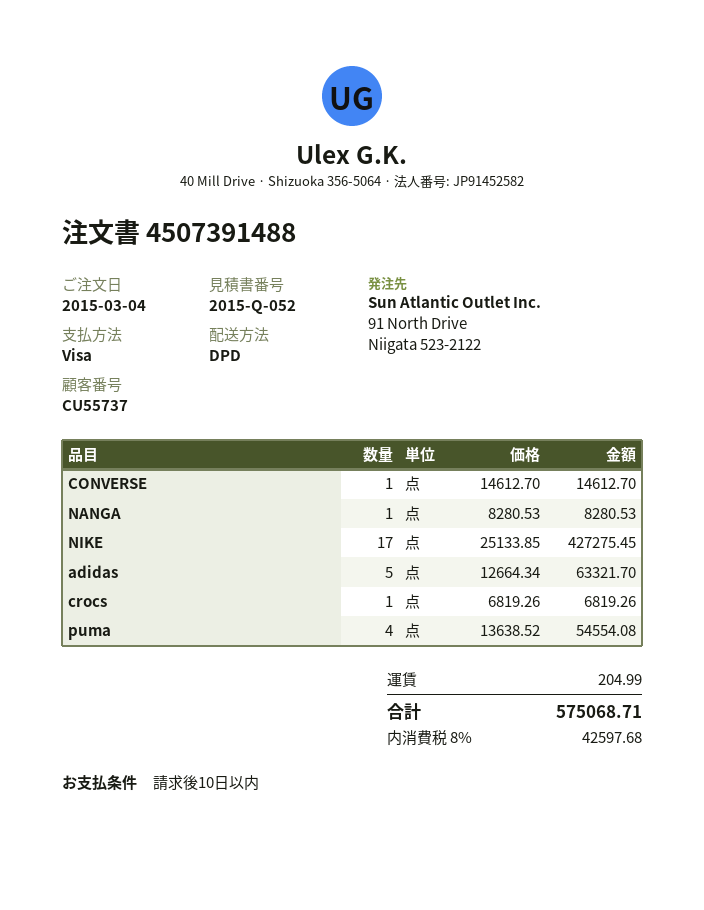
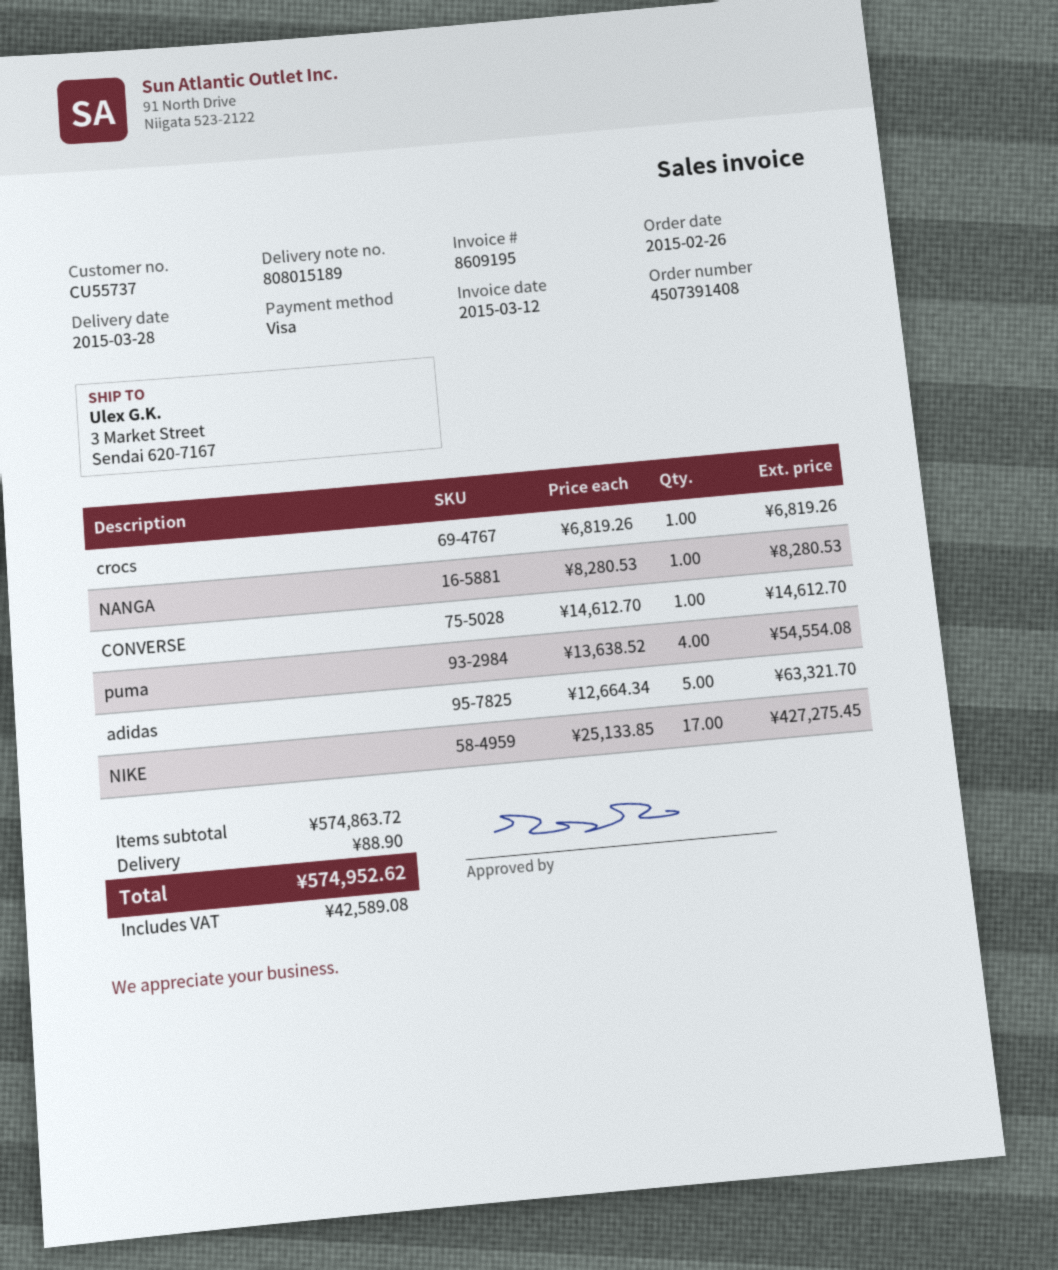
order number: 4507391488 -> 4507391408
order date: 2015-03-04 -> 2015-02-26
shipping: 204.99 -> 88.90
tax: 42597.68 -> 42589.08
total: 575068.71 -> 574952.62

